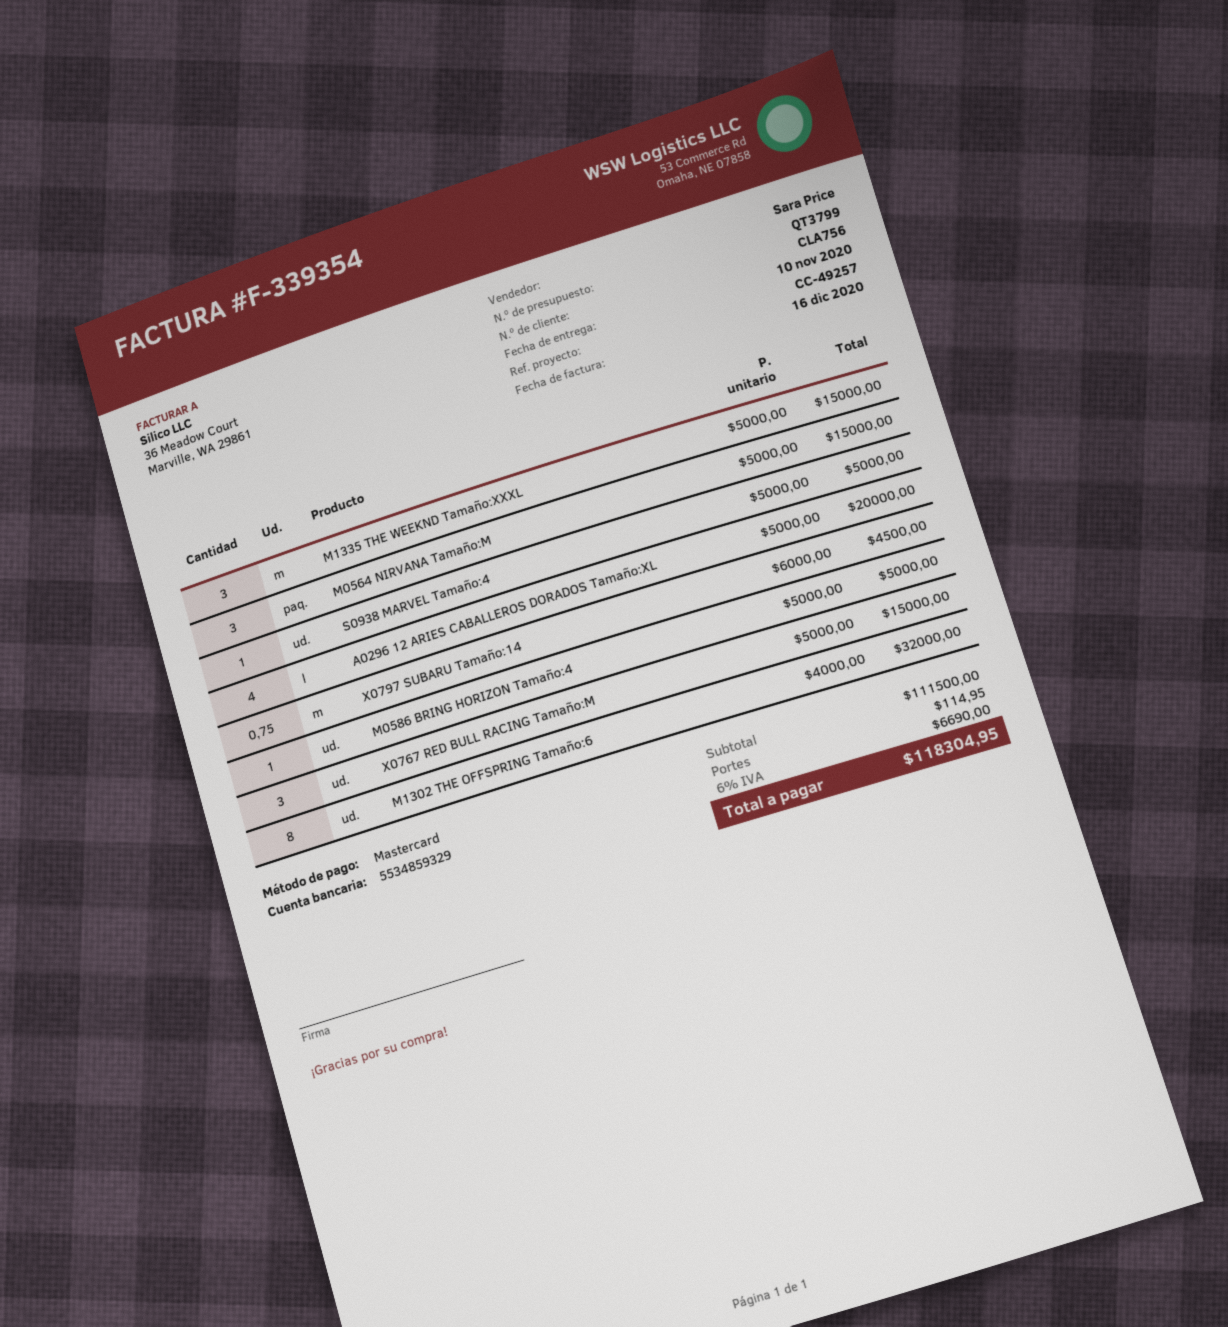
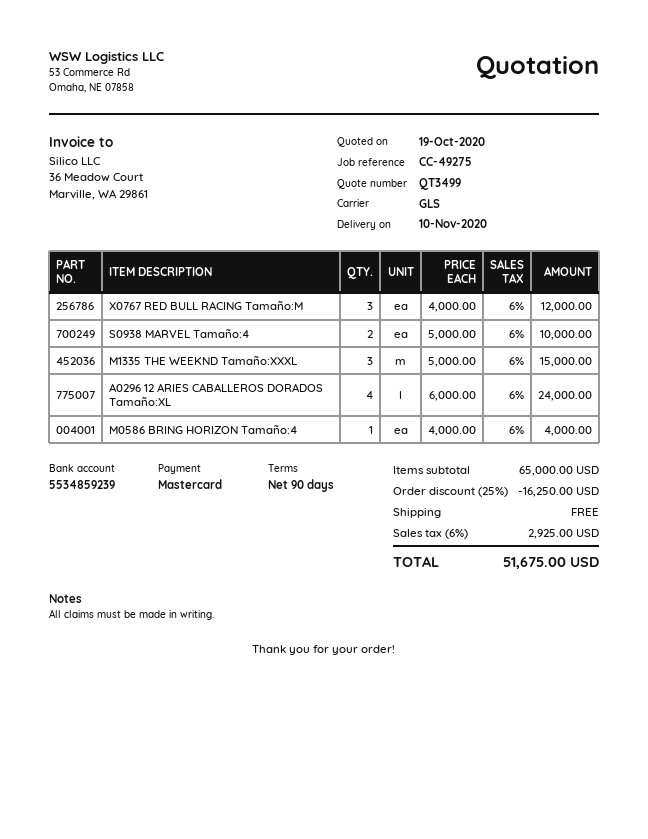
quote number: QT3799 -> QT3499
reference: CC-49257 -> CC-49275
bank account: 5534859329 -> 5534859239
M0564 NIRVANA Tamaño:M: 3 x 5000.00 = 15000.00 -> none
S0938 MARVEL Tamaño:4: 1 x 5000.00 = 5000.00 -> 2 x 5000.00 = 10000.00
A0296 12 ARIES CABALLEROS DORADOS Tamaño:XL: 4 x 5000.00 = 20000.00 -> 4 x 6000.00 = 24000.00
X0797 SUBARU Tamaño:14: 0.75 x 6000.00 = 4500.00 -> none
M0586 BRING HORIZON Tamaño:4: 1 x 5000.00 = 5000.00 -> 1 x 4000.00 = 4000.00
X0767 RED BULL RACING Tamaño:M: 3 x 5000.00 = 15000.00 -> 3 x 4000.00 = 12000.00
M1302 THE OFFSPRING Tamaño:6: 8 x 4000.00 = 32000.00 -> none
subtotal: 111500.00 -> 65000.00
discount: none -> 25% = 16250.00
shipping: 114.95 -> 0.00
tax: 6% = 6690.00 -> 6% = 2925.00
total: 118304.95 -> 51675.00

